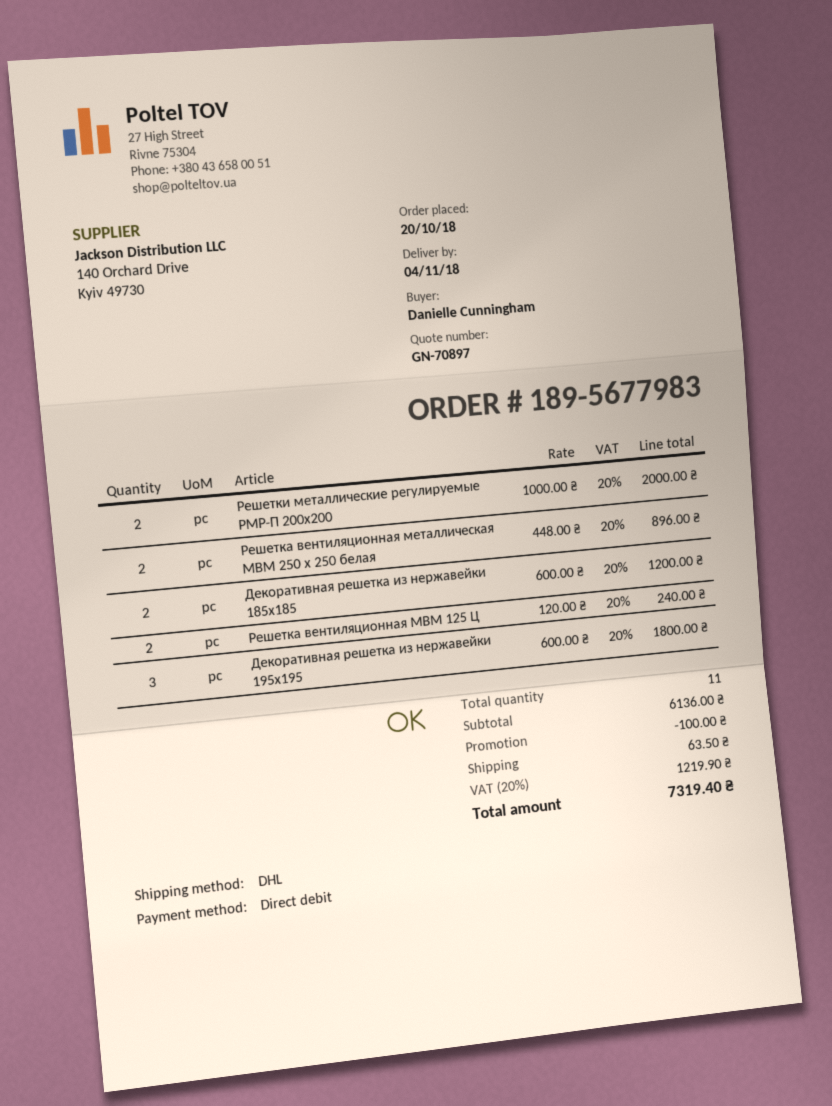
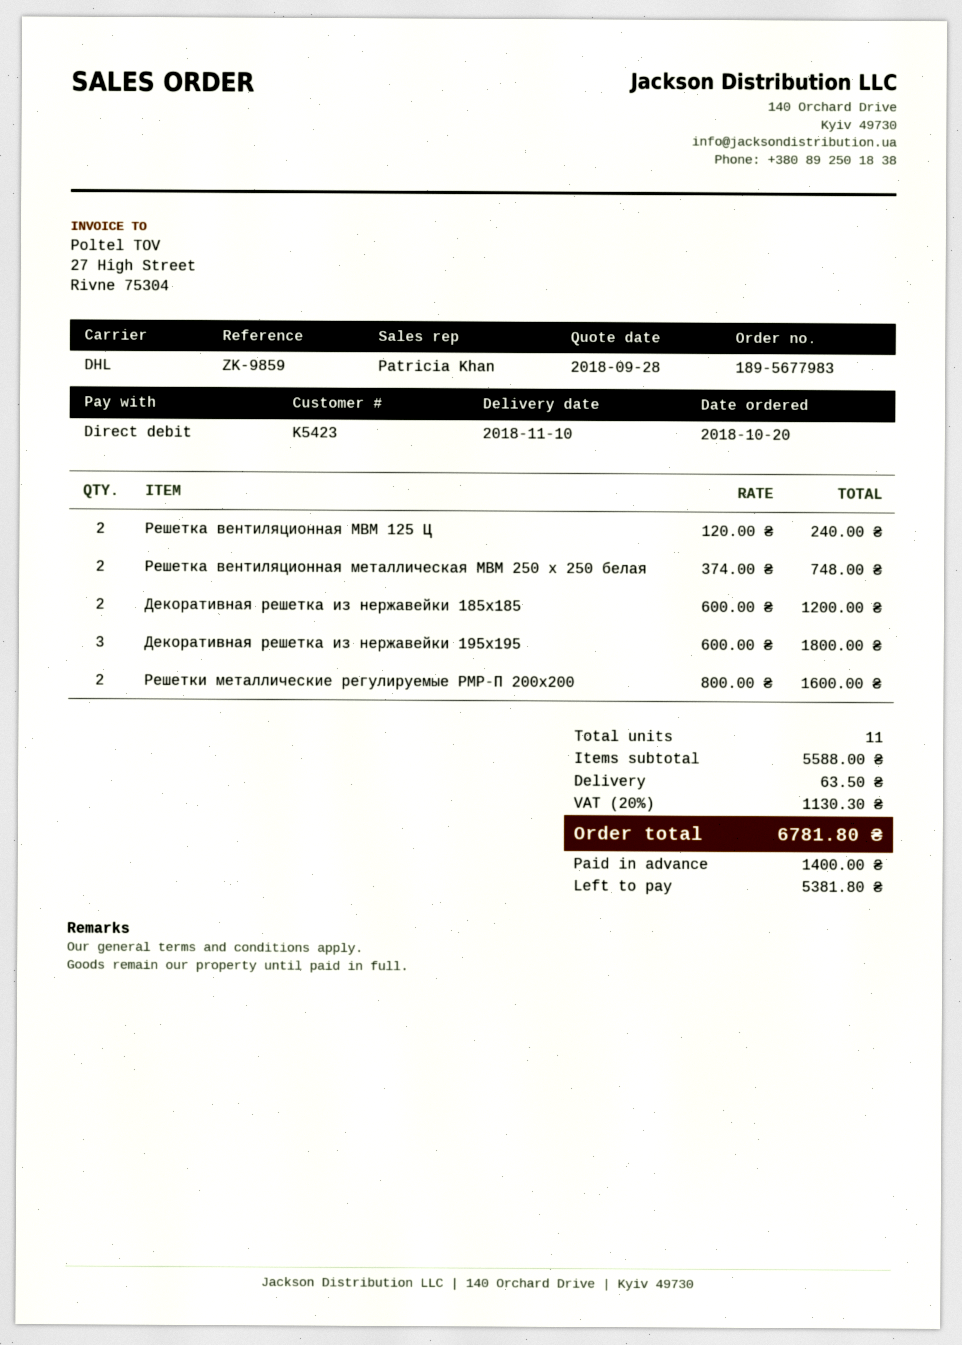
delivery date: 2018-11-04 -> 2018-11-10
Решетки металлические регулируемые РМР-П 200х200: 2 x 1000.00 = 2000.00 -> 2 x 800.00 = 1600.00
Решетка вентиляционная металлическая МВМ 250 х 250 белая: 2 x 448.00 = 896.00 -> 2 x 374.00 = 748.00
subtotal: 6136.00 -> 5588.00
discount: 100.00 -> none
tax: 20% = 1219.90 -> 20% = 1130.30
total: 7319.40 -> 6781.80

